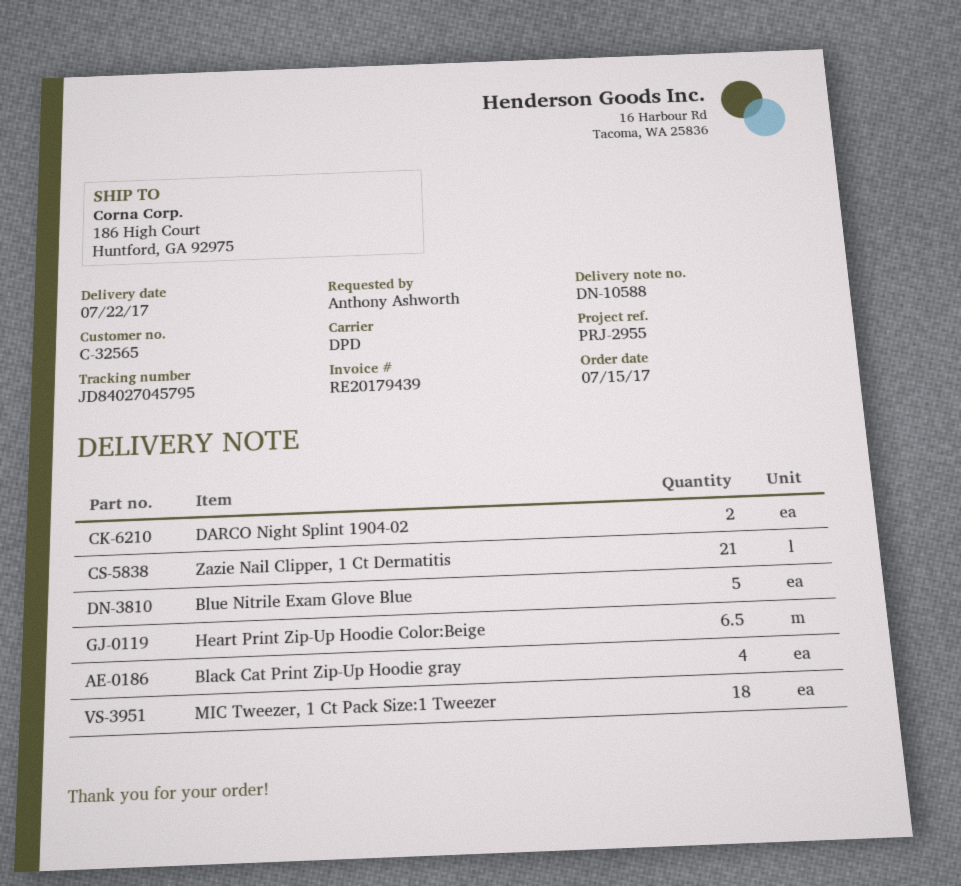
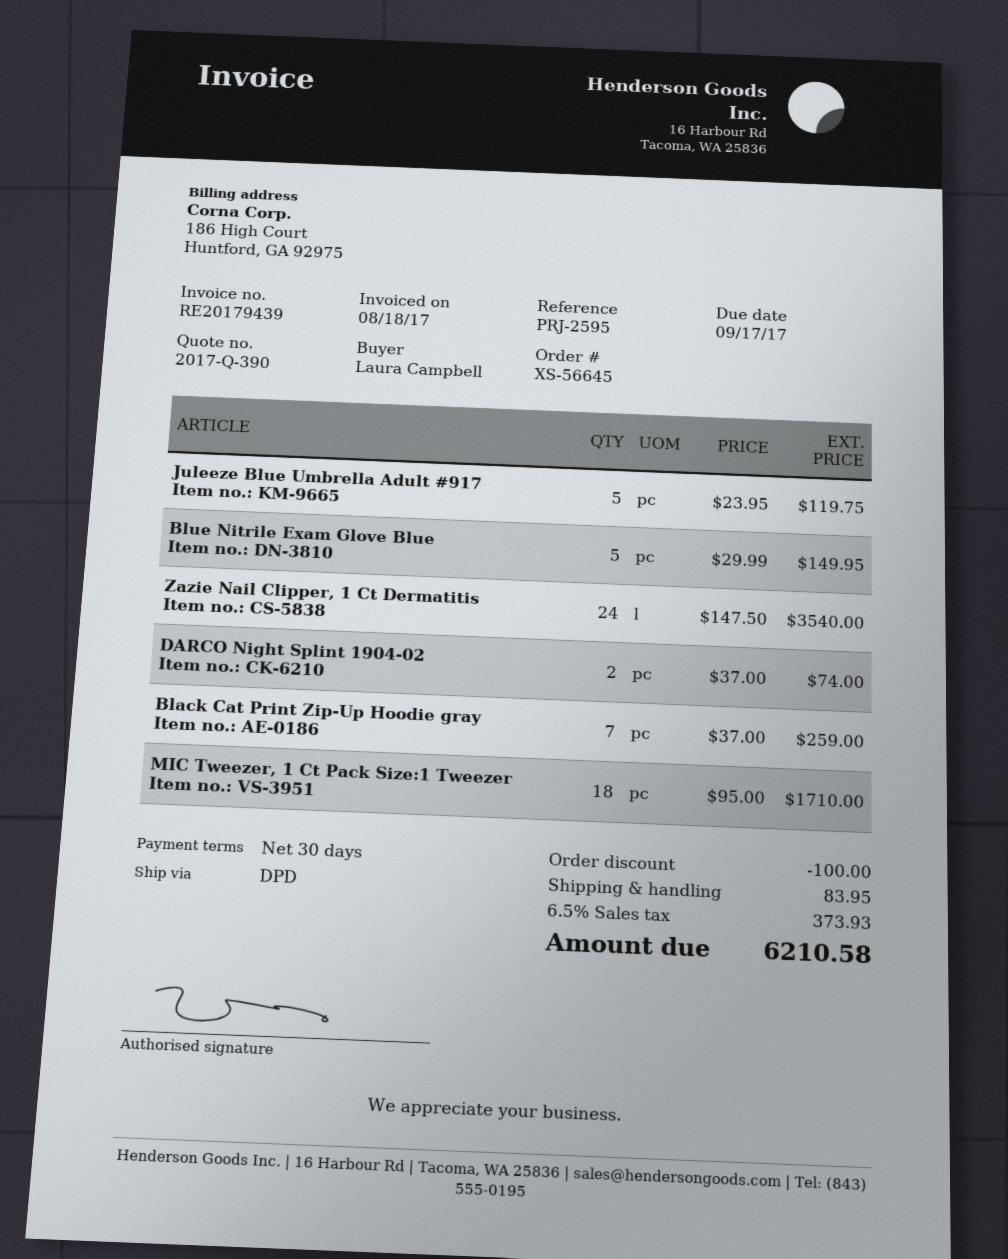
reference: PRJ-2955 -> PRJ-2595
ordered by: Anthony Ashworth -> Laura Campbell
Zazie Nail Clipper, 1 Ct Dermatitis: 21 -> 24
Heart Print Zip-Up Hoodie Color:Beige: 6.5 -> none
Black Cat Print Zip-Up Hoodie gray: 4 -> 7
Juleeze Blue Umbrella Adult #917: none -> 5

